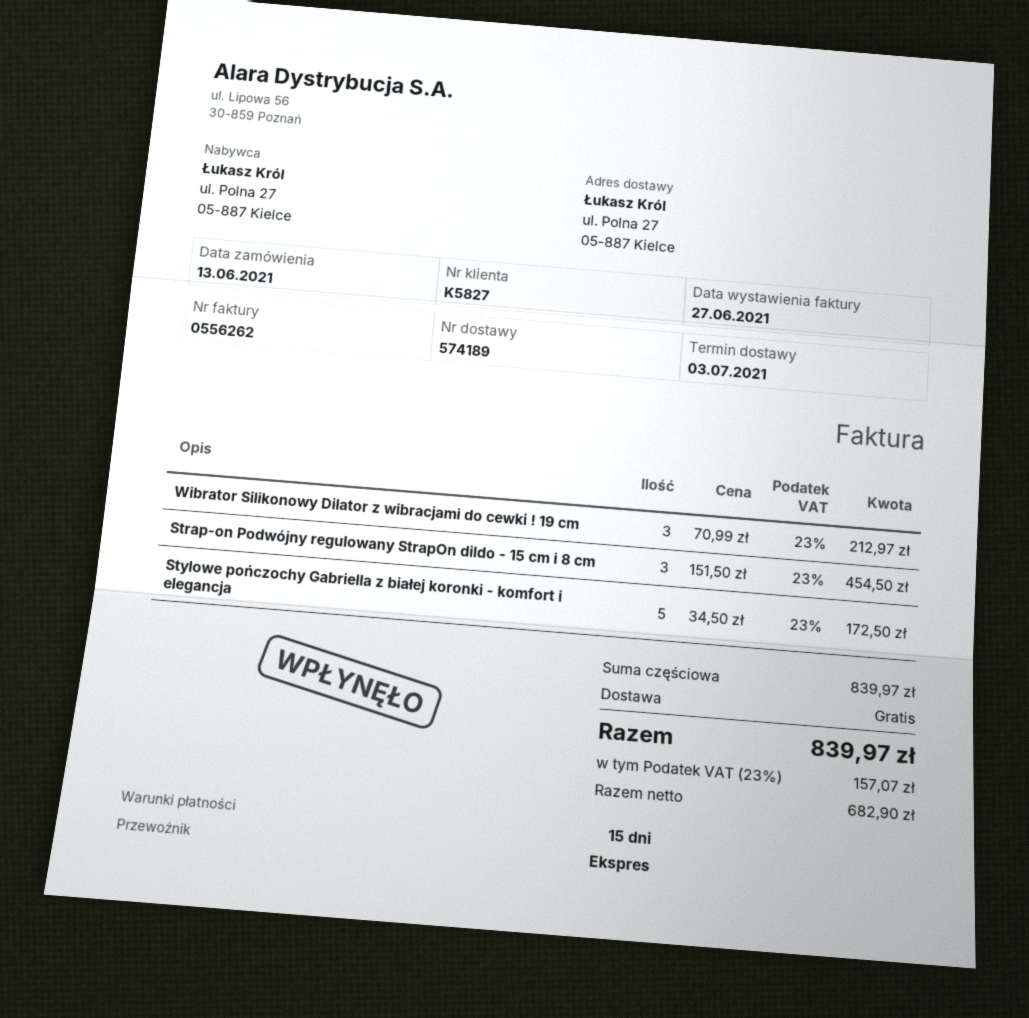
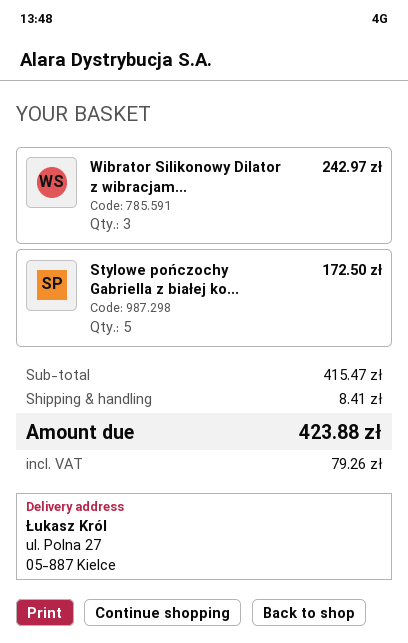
Wibrator Silikonowy Dilator z wibracjami do cewki ! 19 cm: 3 for 212.97 -> 3 for 242.97
Strap-on Podwójny regulowany StrapOn dildo - 15 cm i 8 cm: 3 for 454.50 -> none
subtotal: 839.97 -> 415.47
shipping: 0.00 -> 8.41
tax: 157.07 -> 79.26
total: 839.97 -> 423.88

